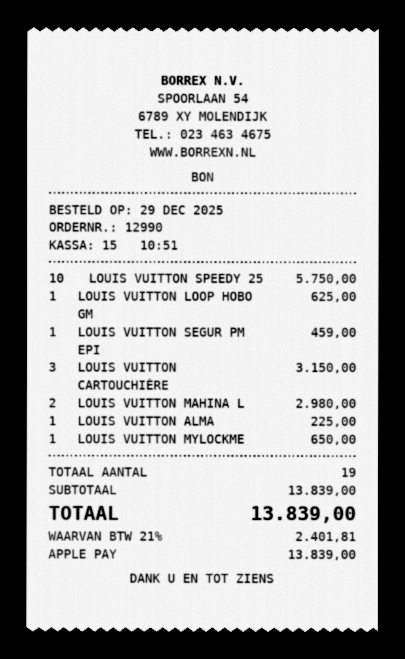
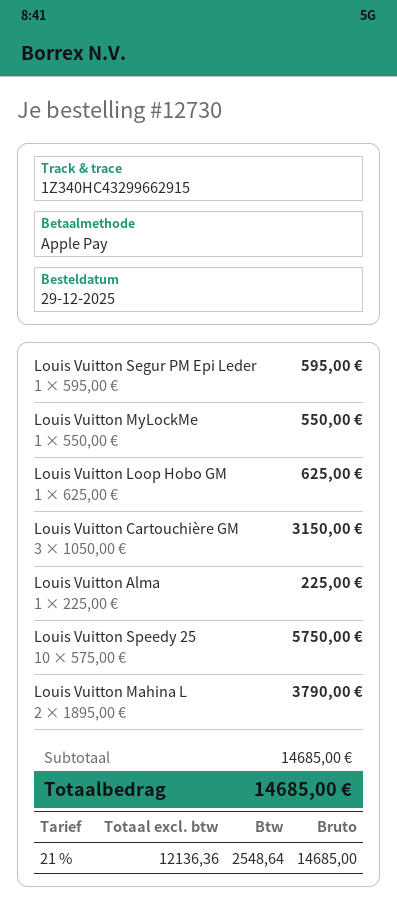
order number: 12990 -> 12730
LOUIS VUITTON SEGUR PM EPI: 1 for 459.00 -> 1 for 595.00
LOUIS VUITTON MAHINA L: 2 for 2980.00 -> 2 for 3790.00
LOUIS VUITTON MYLOCKME: 1 for 650.00 -> 1 for 550.00
subtotal: 13839.00 -> 14685.00
tax: 21% = 2401.81 -> 21% = 2548.64
total: 13839.00 -> 14685.00

